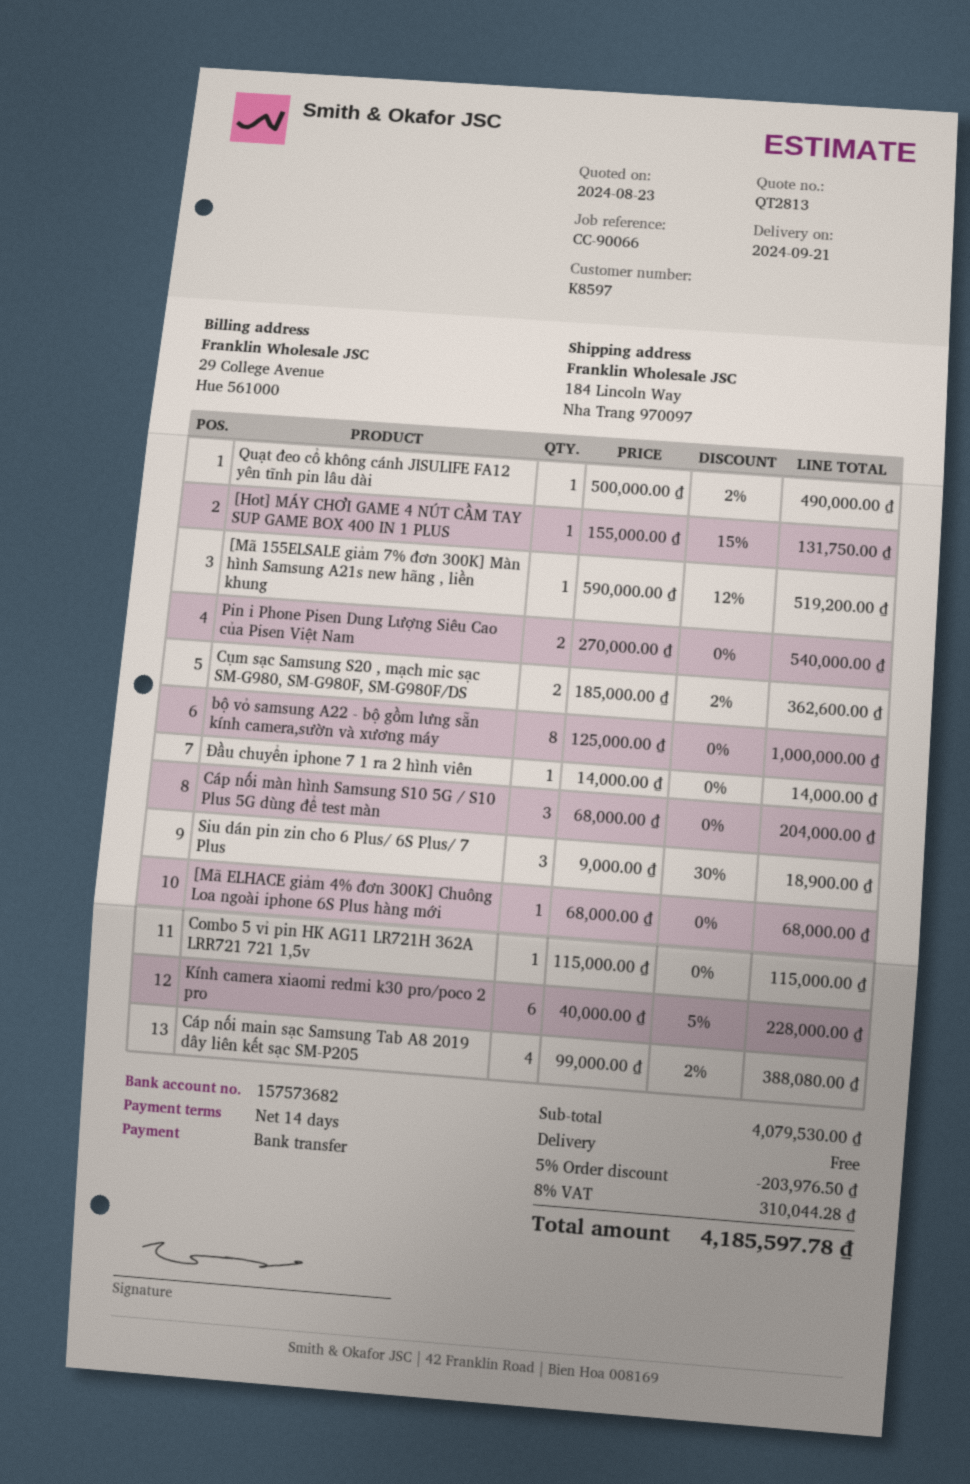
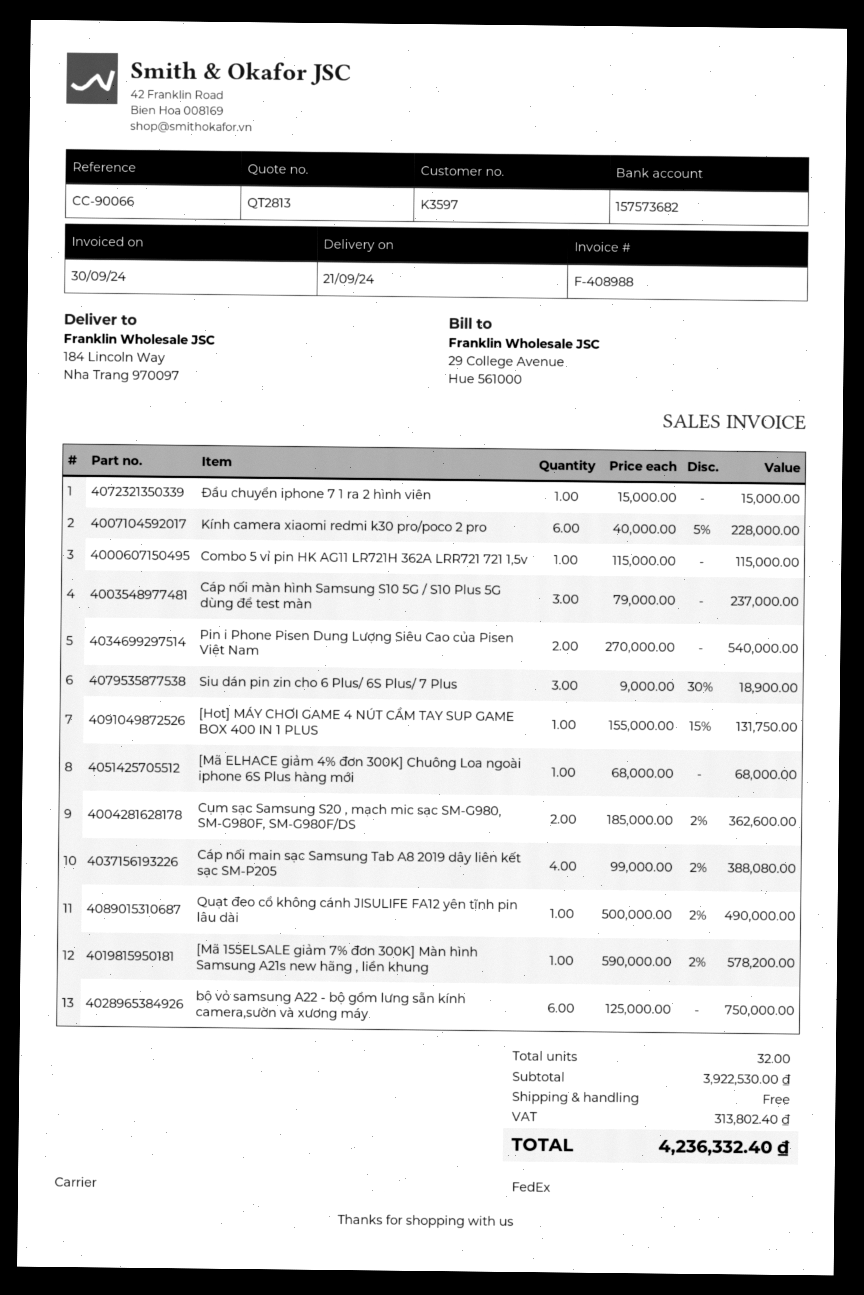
customer number: K8597 -> K3597
[Mã 155ELSALE giảm 7% đơn 300K] Màn hình Samsung A21s new hãng , liền khung: 1 x 590000.00 - 12% = 519200.00 -> 1 x 590000.00 - 2% = 578200.00
bộ vỏ samsung A22 - bộ gồm lưng sẵn kính camera,sườn và xương máy: 8 x 125000.00 = 1000000.00 -> 6 x 125000.00 = 750000.00
Đầu chuyển iphone 7 1 ra 2 hình viên: 1 x 14000.00 = 14000.00 -> 1 x 15000.00 = 15000.00
Cáp nối màn hình Samsung S10 5G / S10 Plus 5G dùng để test màn: 3 x 68000.00 = 204000.00 -> 3 x 79000.00 = 237000.00
subtotal: 4079530.00 -> 3922530.00
discount: 5% = 203976.50 -> none
tax: 310044.28 -> 313802.40
total: 4185597.78 -> 4236332.40

